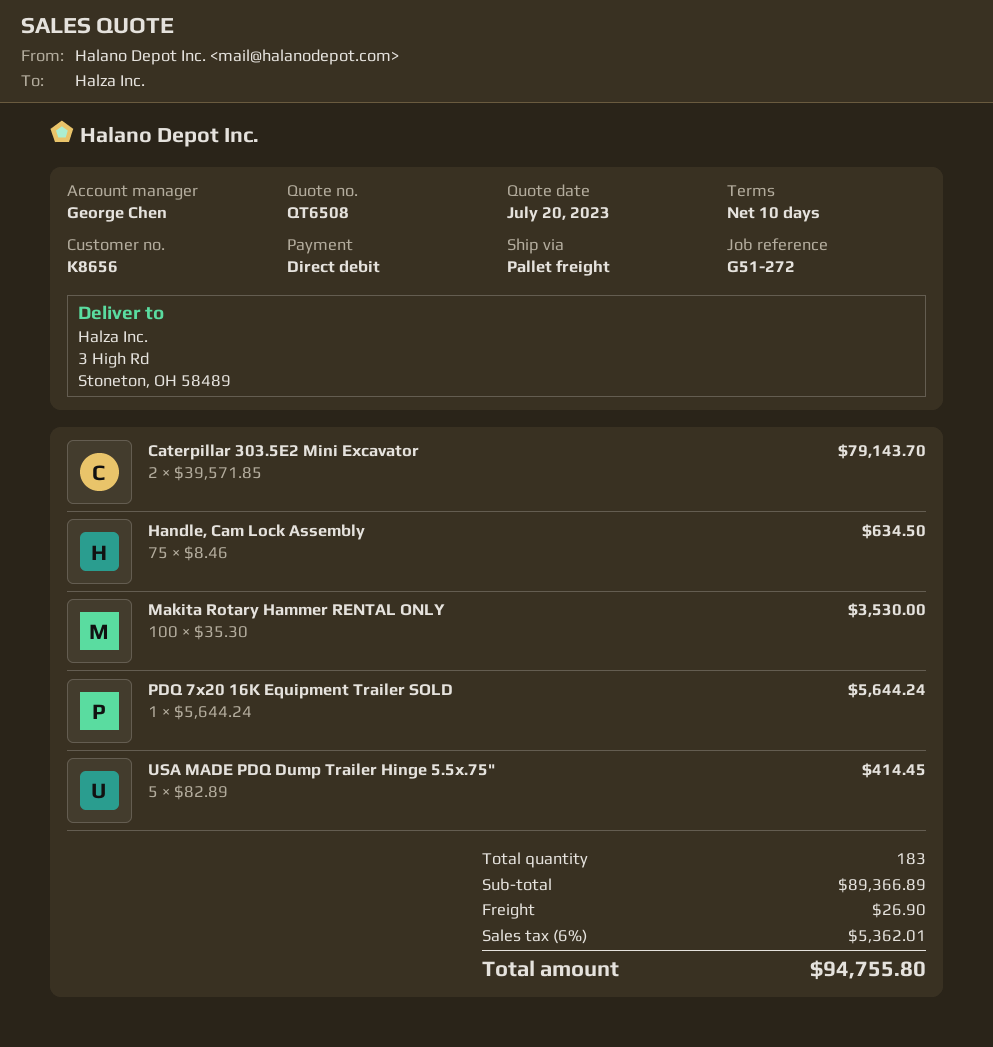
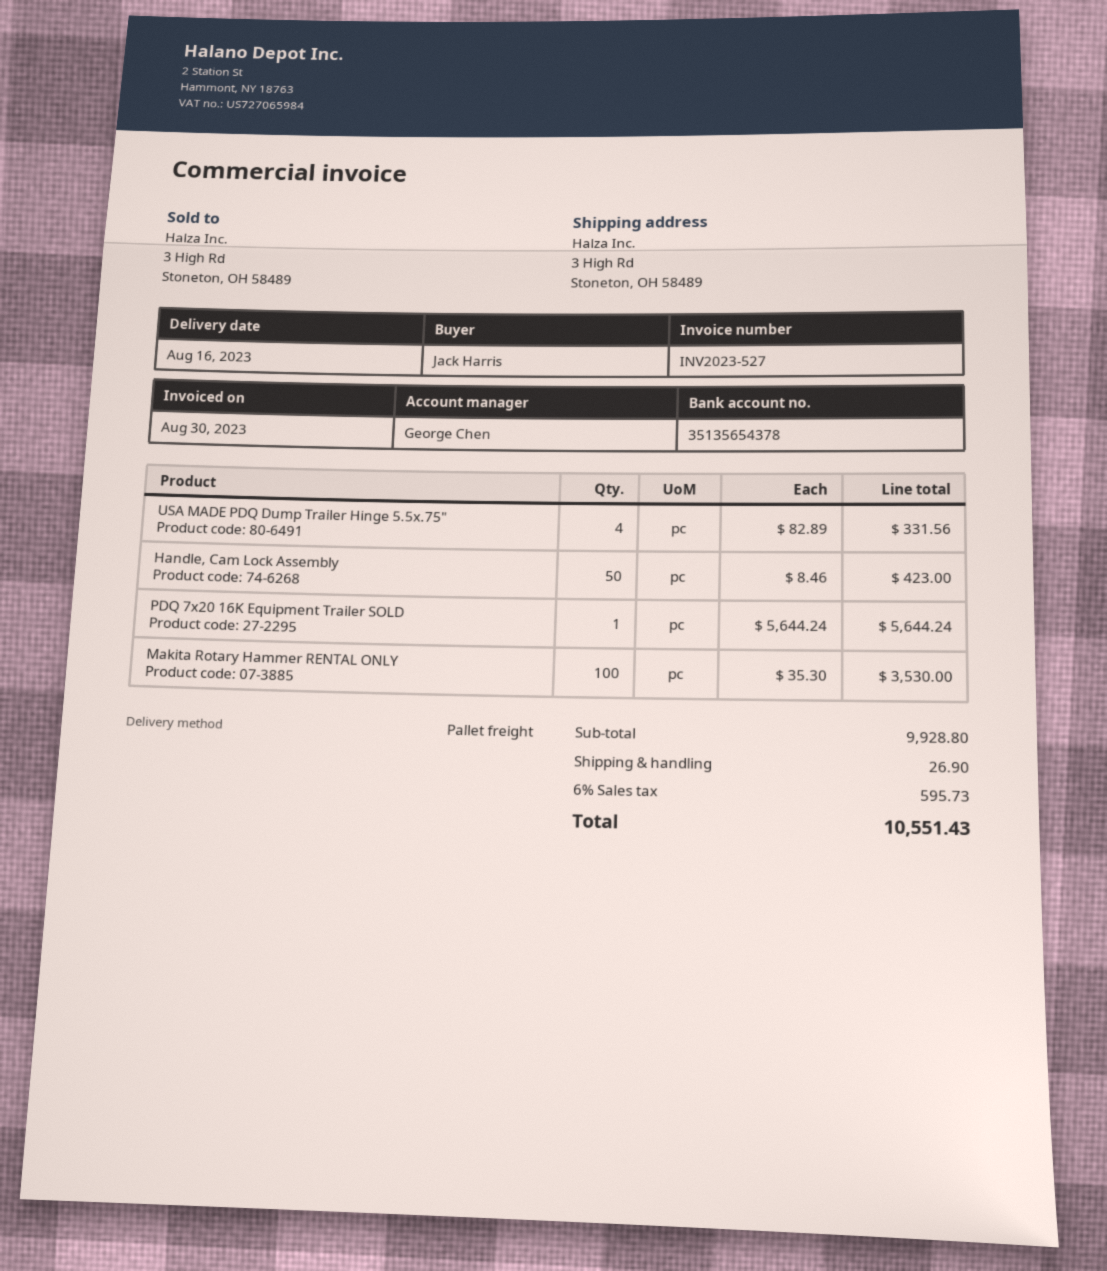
Caterpillar 303.5E2 Mini Excavator: 2 x 39571.85 = 79143.70 -> none
Handle, Cam Lock Assembly: 75 x 8.46 = 634.50 -> 50 x 8.46 = 423.00
USA MADE PDQ Dump Trailer Hinge 5.5x.75": 5 x 82.89 = 414.45 -> 4 x 82.89 = 331.56
subtotal: 89366.89 -> 9928.80
tax: 6% = 5362.01 -> 6% = 595.73
total: 94755.80 -> 10551.43

